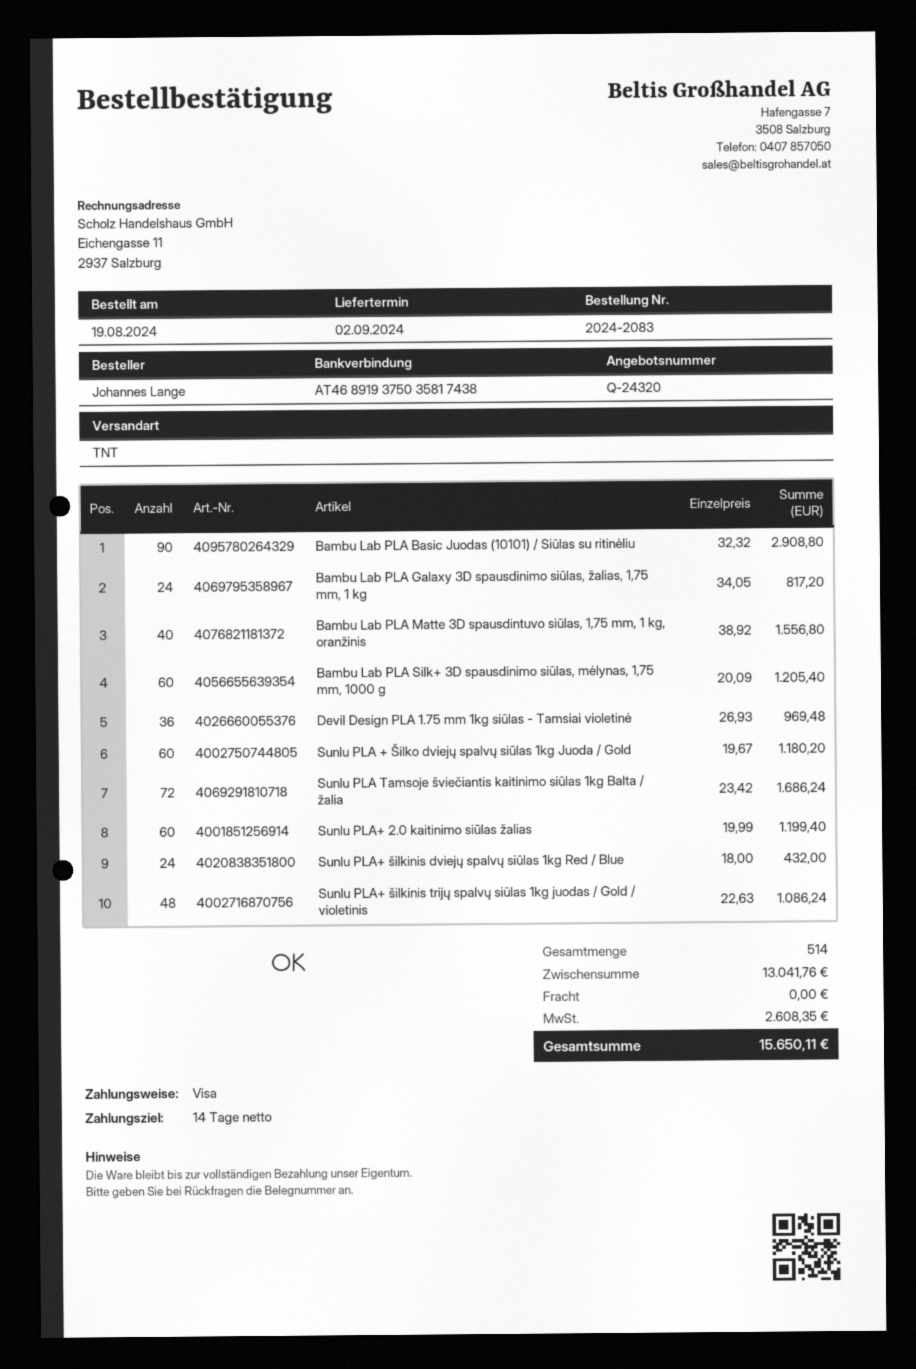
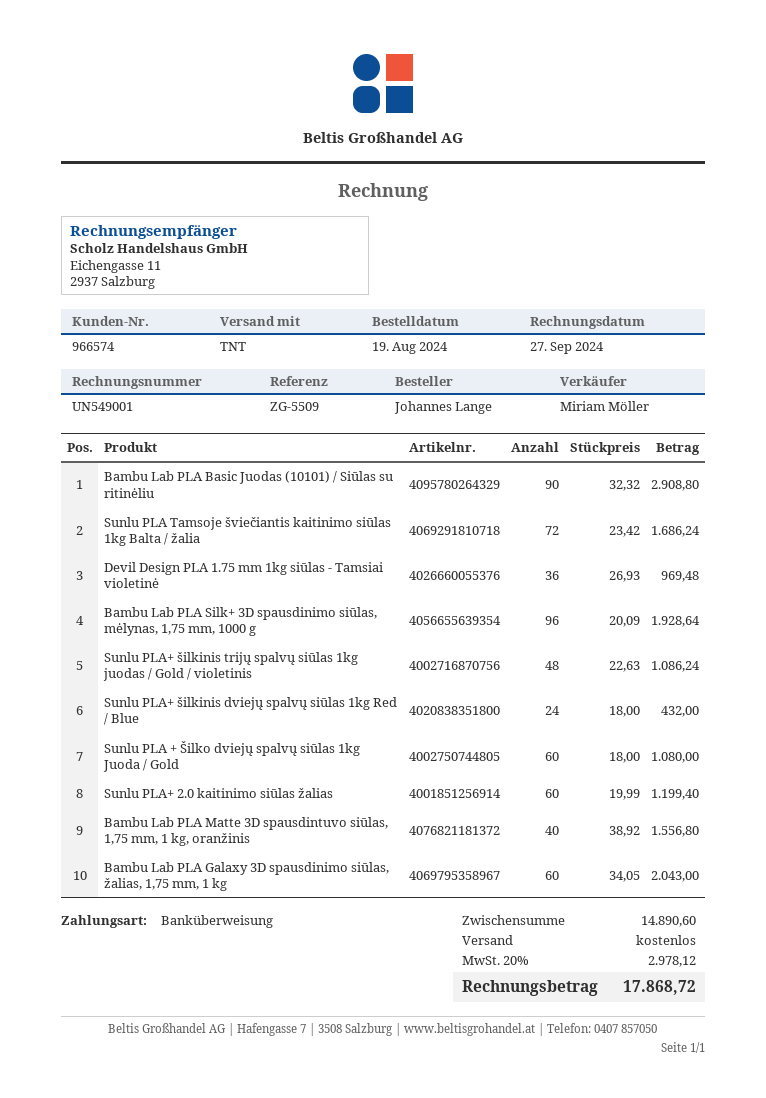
payment method: Visa -> bank transfer
Bambu Lab PLA Galaxy 3D spausdinimo siūlas, žalias, 1,75 mm, 1 kg: 24 x 34.05 = 817.20 -> 60 x 34.05 = 2043.00
Bambu Lab PLA Silk+ 3D spausdinimo siūlas, mėlynas, 1,75 mm, 1000 g: 60 x 20.09 = 1205.40 -> 96 x 20.09 = 1928.64
Sunlu PLA + Šilko dviejų spalvų siūlas 1kg Juoda / Gold: 60 x 19.67 = 1180.20 -> 60 x 18.00 = 1080.00
subtotal: 13041.76 -> 14890.60
tax: 2608.35 -> 2978.12
total: 15650.11 -> 17868.72

